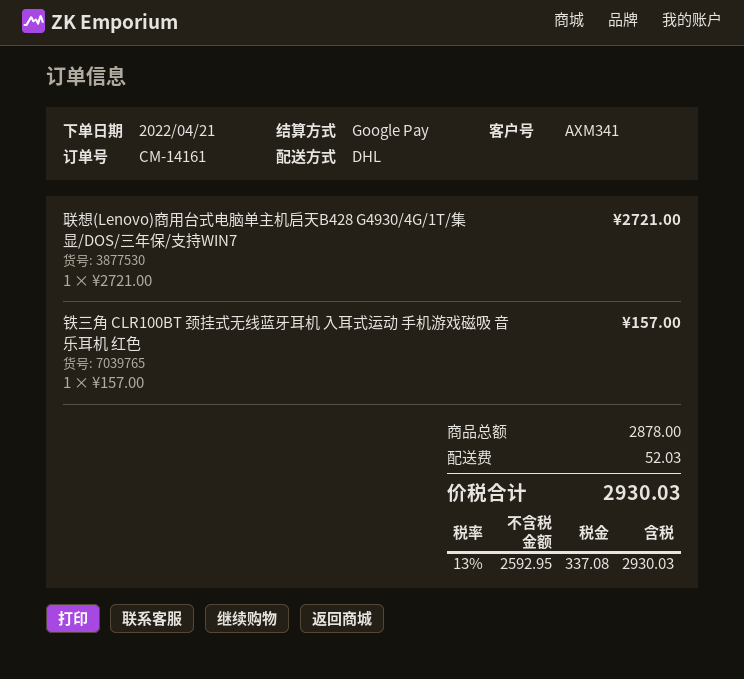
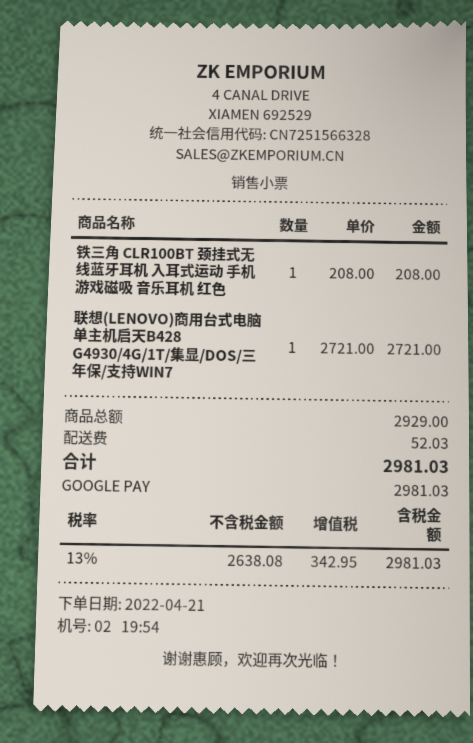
铁三角 CLR100BT 颈挂式无线蓝牙耳机 入耳式运动 手机游戏磁吸 音乐耳机 红色: 1 x 157.00 = 157.00 -> 1 x 208.00 = 208.00
subtotal: 2878.00 -> 2929.00
net: 2592.95 -> 2638.08
tax: 13% = 337.08 -> 13% = 342.95
total: 2930.03 -> 2981.03

